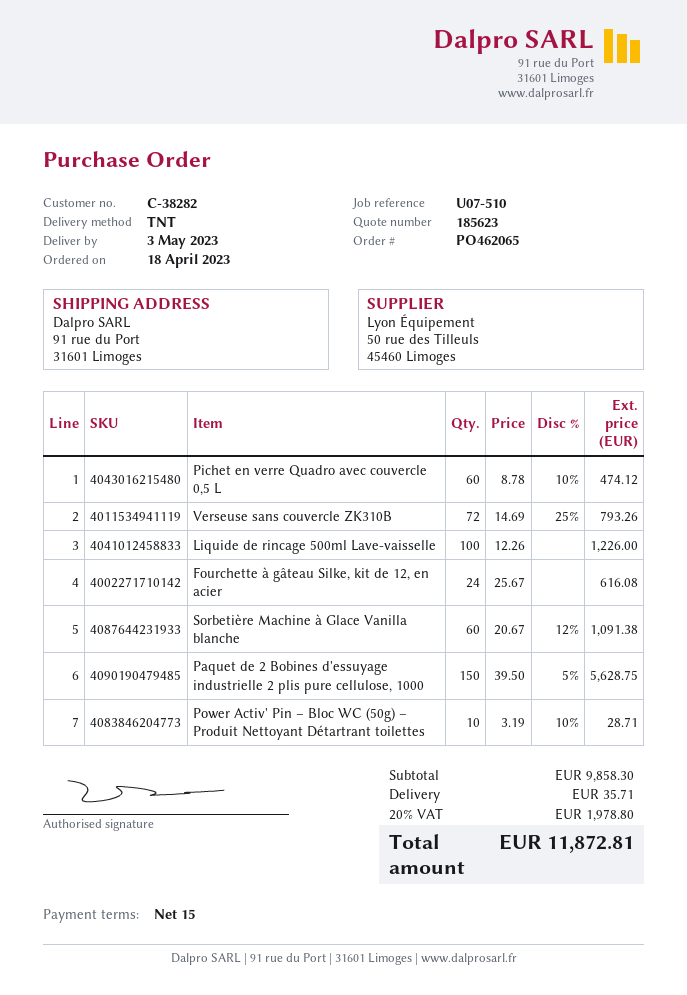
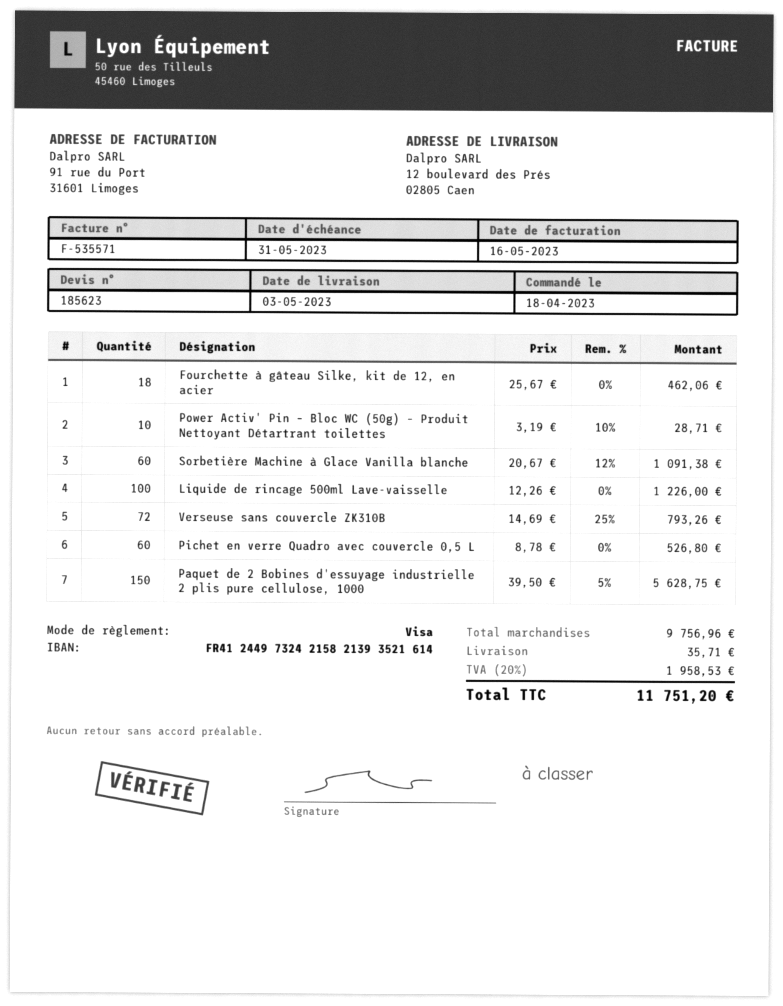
ship to: 91 rue du Port, 31601 Limoges -> 12 boulevard des Prés, 02805 Caen
Pichet en verre Quadro avec couvercle 0,5 L: 60 x 8.78 - 10% = 474.12 -> 60 x 8.78 = 526.80
Fourchette à gâteau Silke, kit de 12, en acier: 24 x 25.67 = 616.08 -> 18 x 25.67 = 462.06
subtotal: 9858.30 -> 9756.96
tax: 20% = 1978.80 -> 20% = 1958.53
total: 11872.81 -> 11751.20

